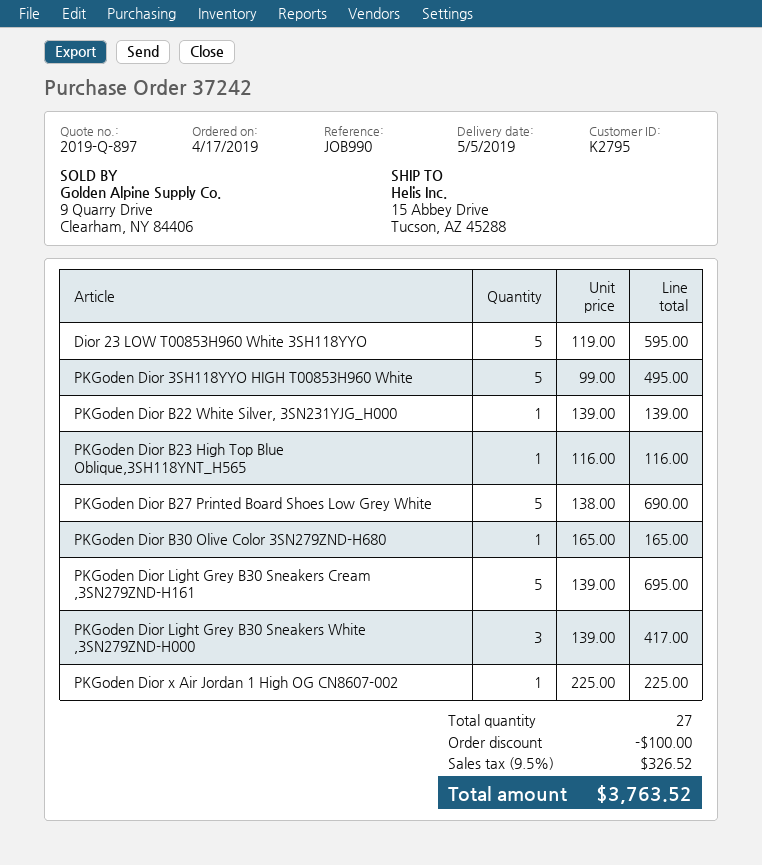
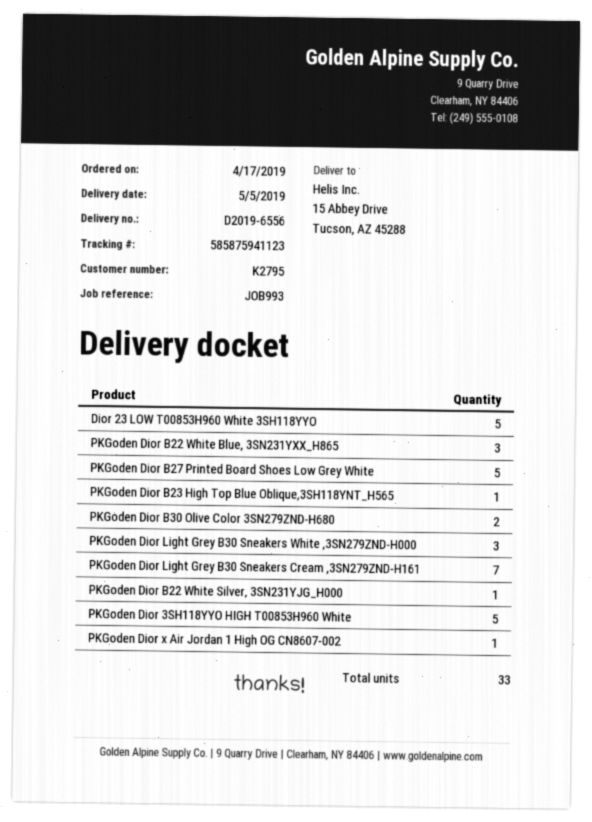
reference: JOB990 -> JOB993
PKGoden Dior B30 Olive Color 3SN279ZND-H680: 1 -> 2
PKGoden Dior Light Grey B30 Sneakers Cream ,3SN279ZND-H161: 5 -> 7
PKGoden Dior B22 White Blue, 3SN231YXX_H865: none -> 3
total quantity: 27 -> 33

